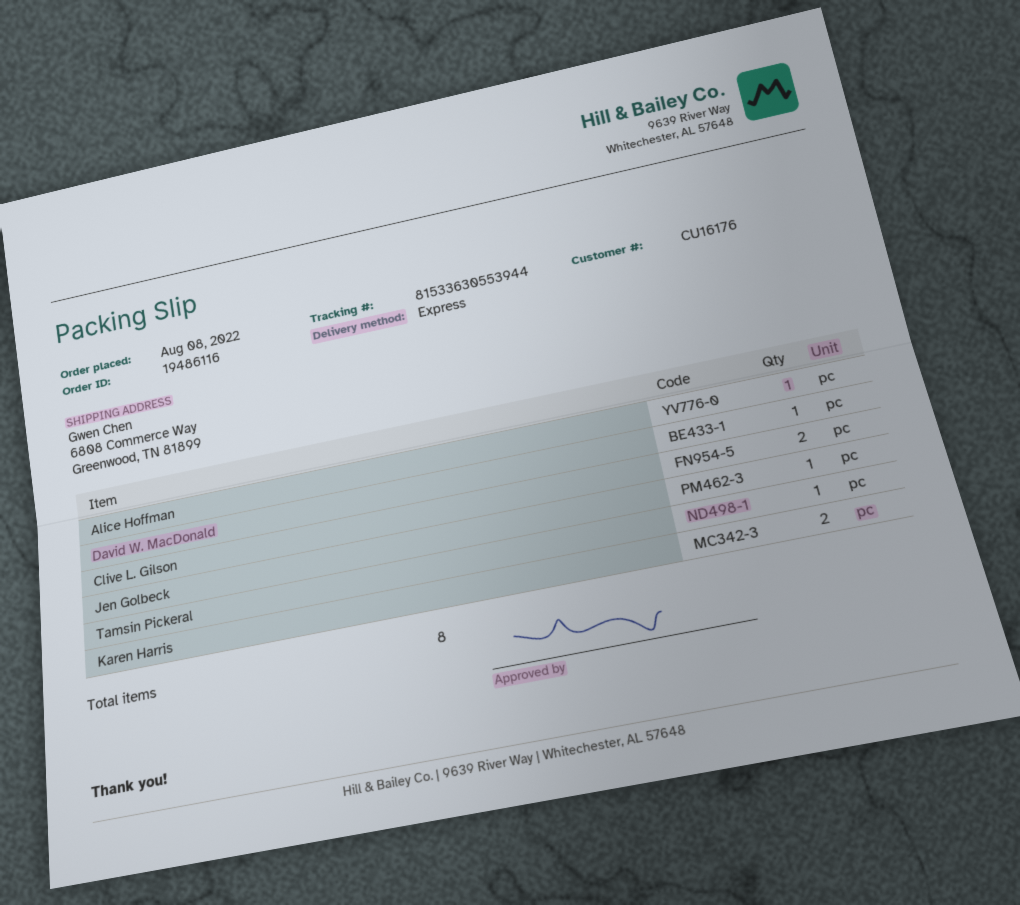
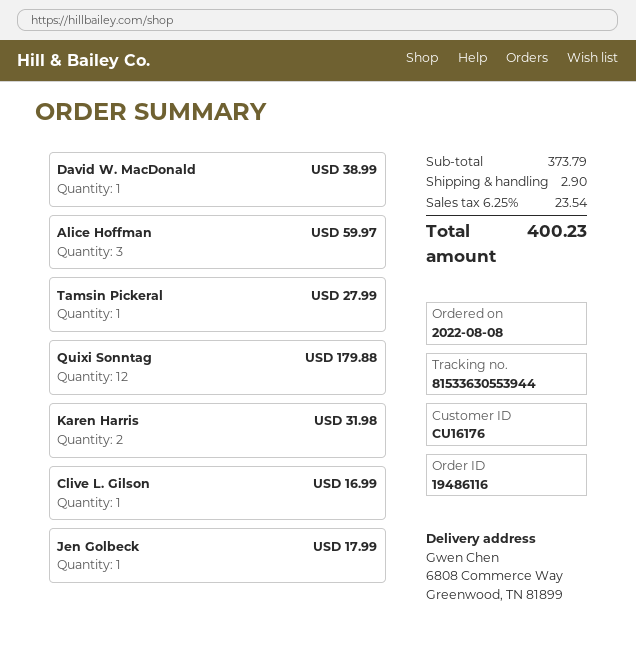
Alice Hoffman: 1 -> 3
Clive L. Gilson: 2 -> 1
Quixi Sonntag: none -> 12

